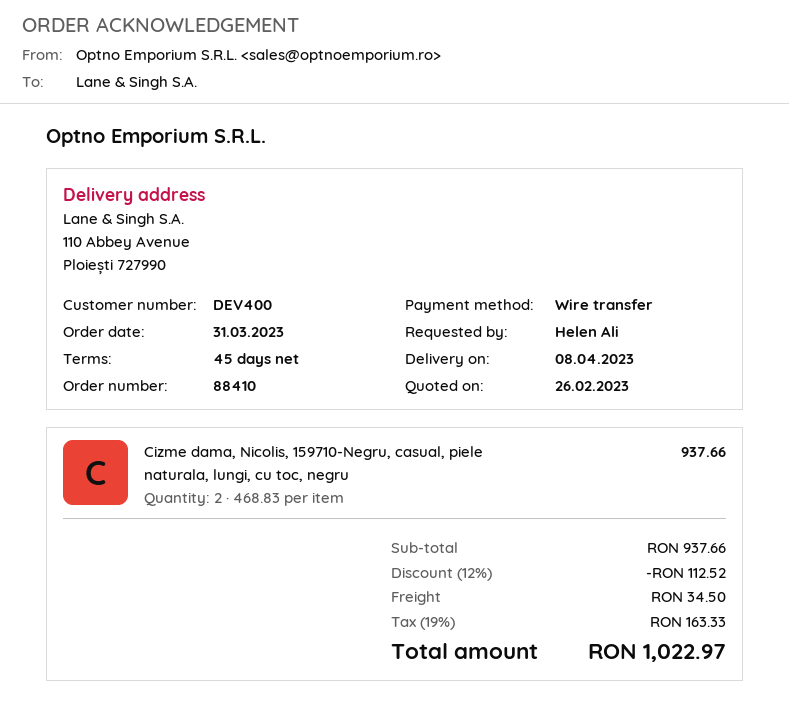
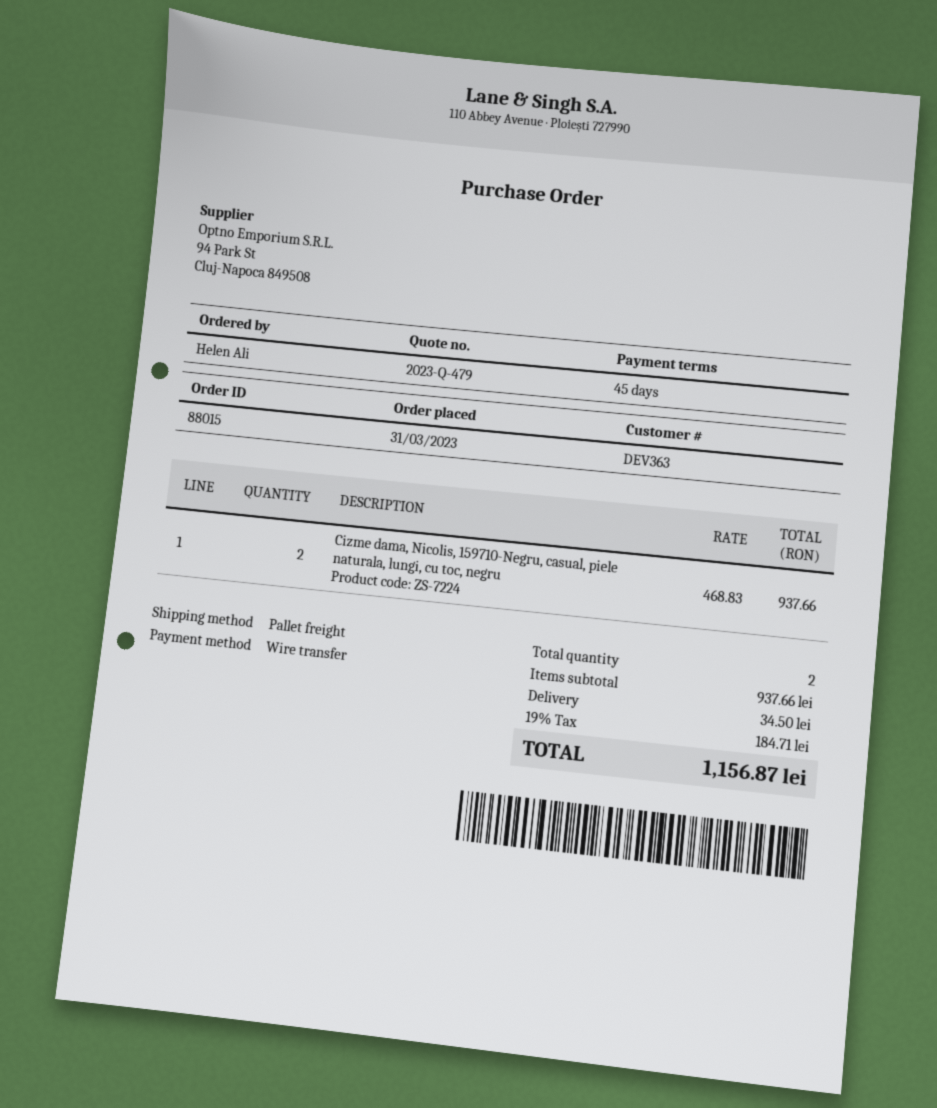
order number: 88410 -> 88015
customer number: DEV400 -> DEV363
discount: 12% = 112.52 -> none
tax: 19% = 163.33 -> 19% = 184.71
total: 1022.97 -> 1156.87

